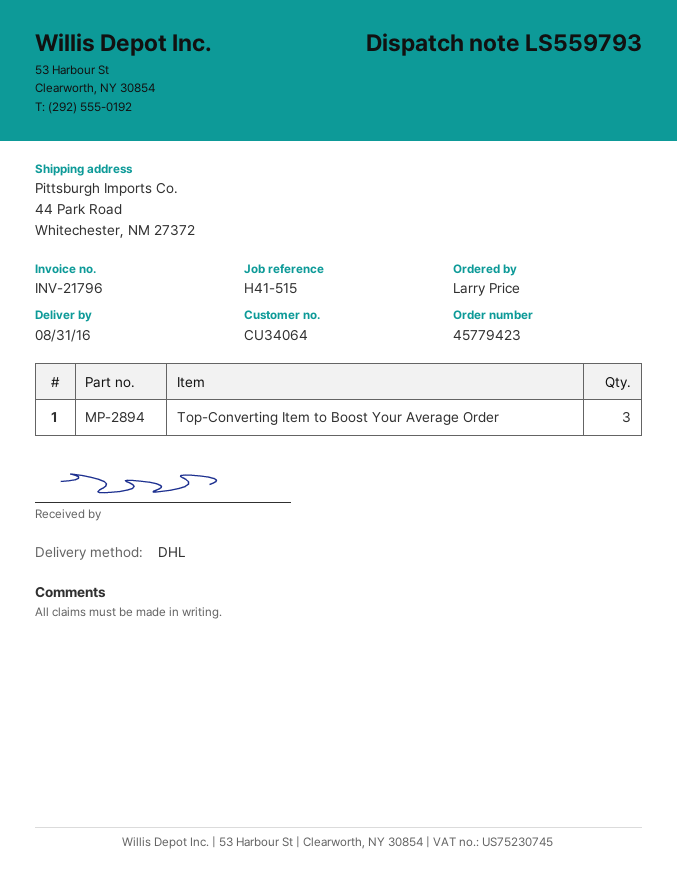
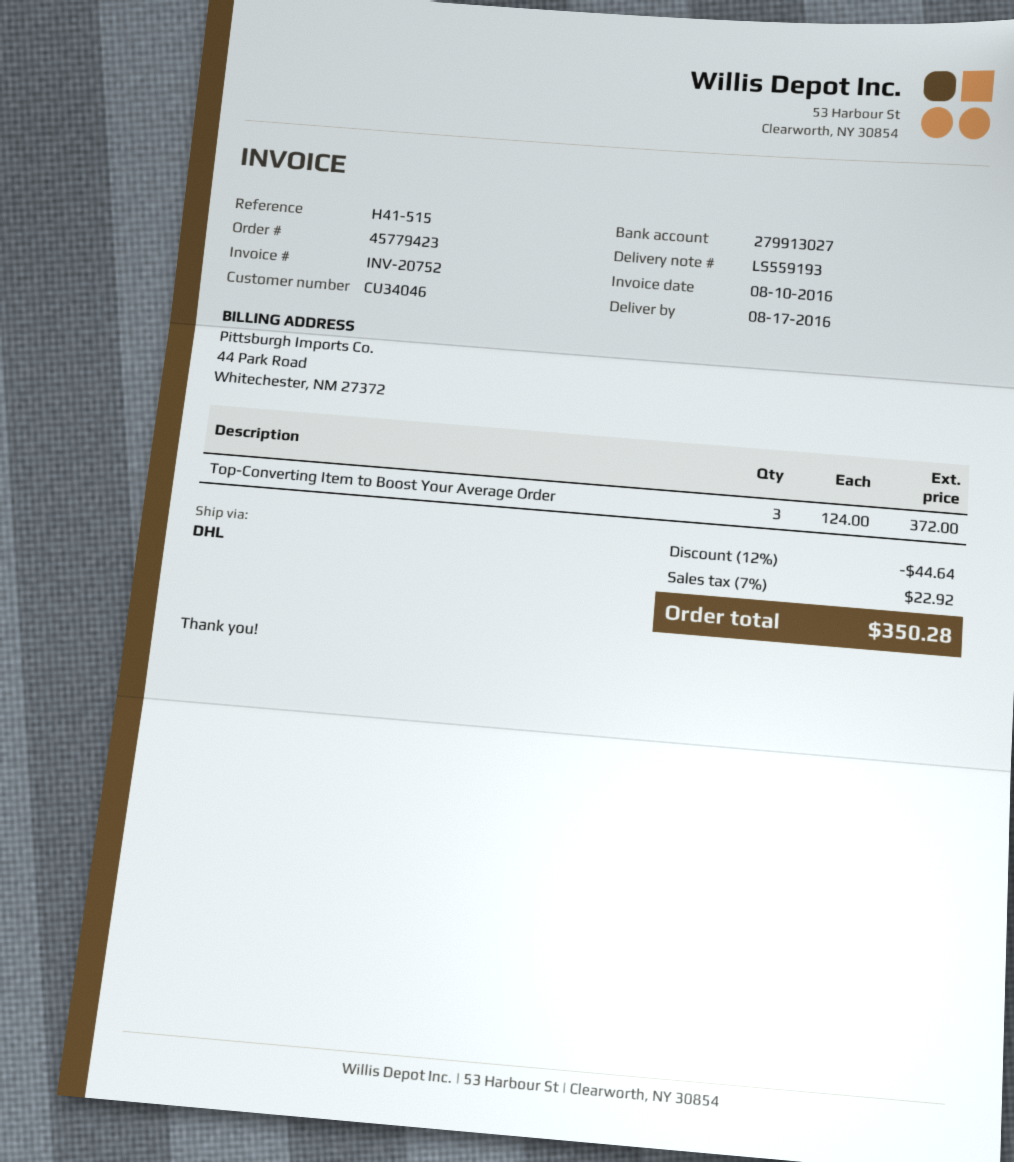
delivery note number: LS559793 -> LS559193
delivery date: 2016-08-31 -> 2016-08-17
invoice number: INV-21796 -> INV-20752
customer number: CU34064 -> CU34046

